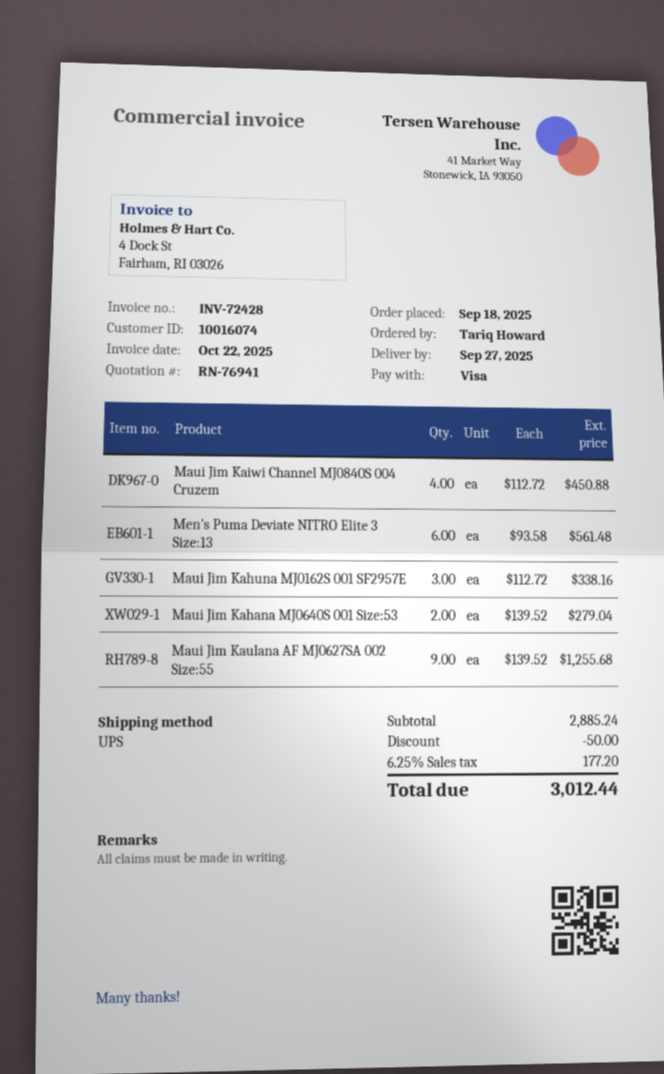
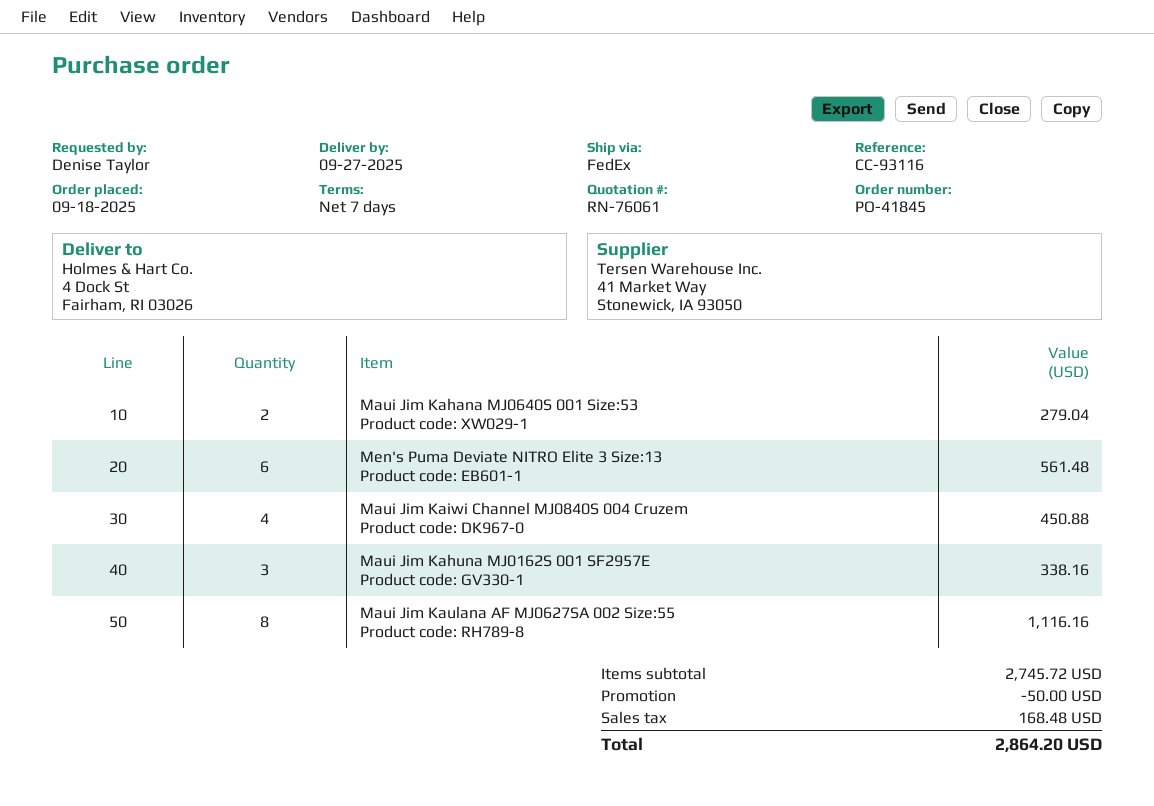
quote number: RN-76941 -> RN-76061
ordered by: Tariq Howard -> Denise Taylor
shipping method: UPS -> FedEx
Maui Jim Kaulana AF MJ0627SA 002 Size:55: 9 for 1255.68 -> 8 for 1116.16
subtotal: 2885.24 -> 2745.72
tax: 177.20 -> 168.48
total: 3012.44 -> 2864.20

